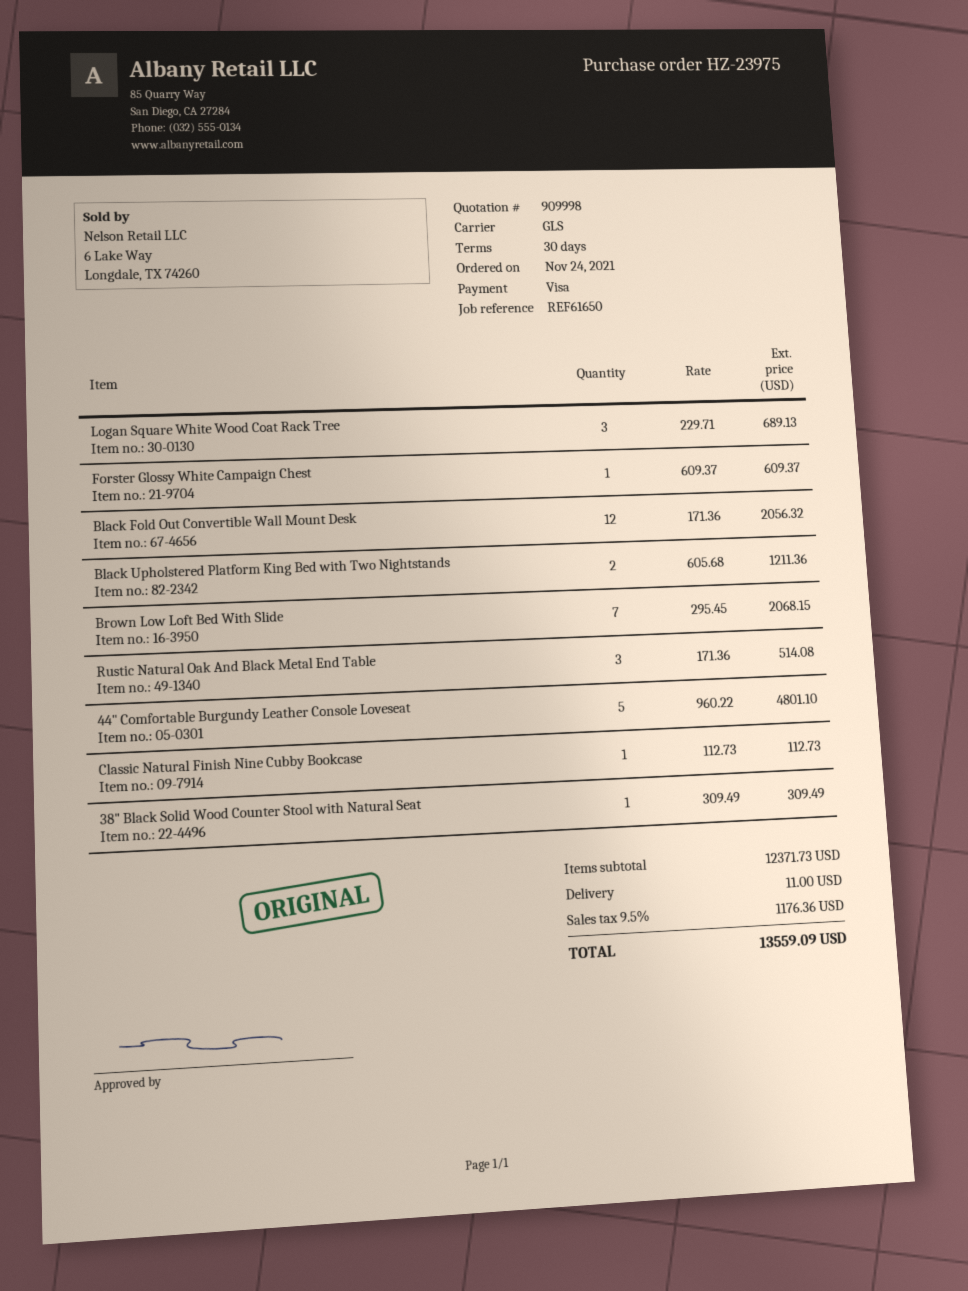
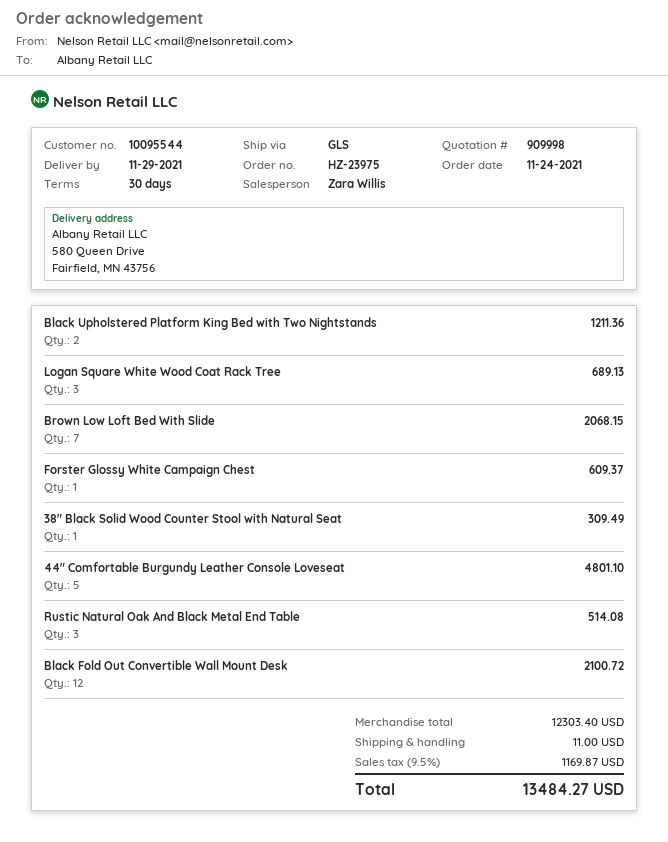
Black Fold Out Convertible Wall Mount Desk: 12 for 2056.32 -> 12 for 2100.72
Classic Natural Finish Nine Cubby Bookcase: 1 for 112.73 -> none
subtotal: 12371.73 -> 12303.40
tax: 9.5% = 1176.36 -> 9.5% = 1169.87
total: 13559.09 -> 13484.27

